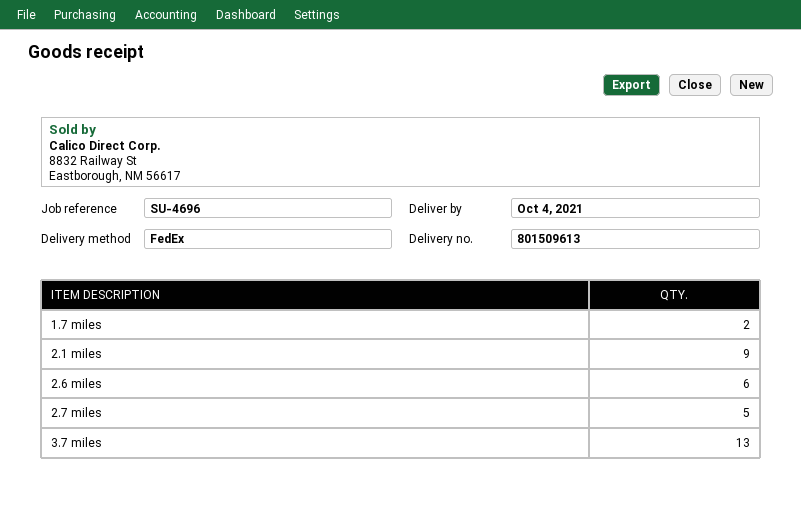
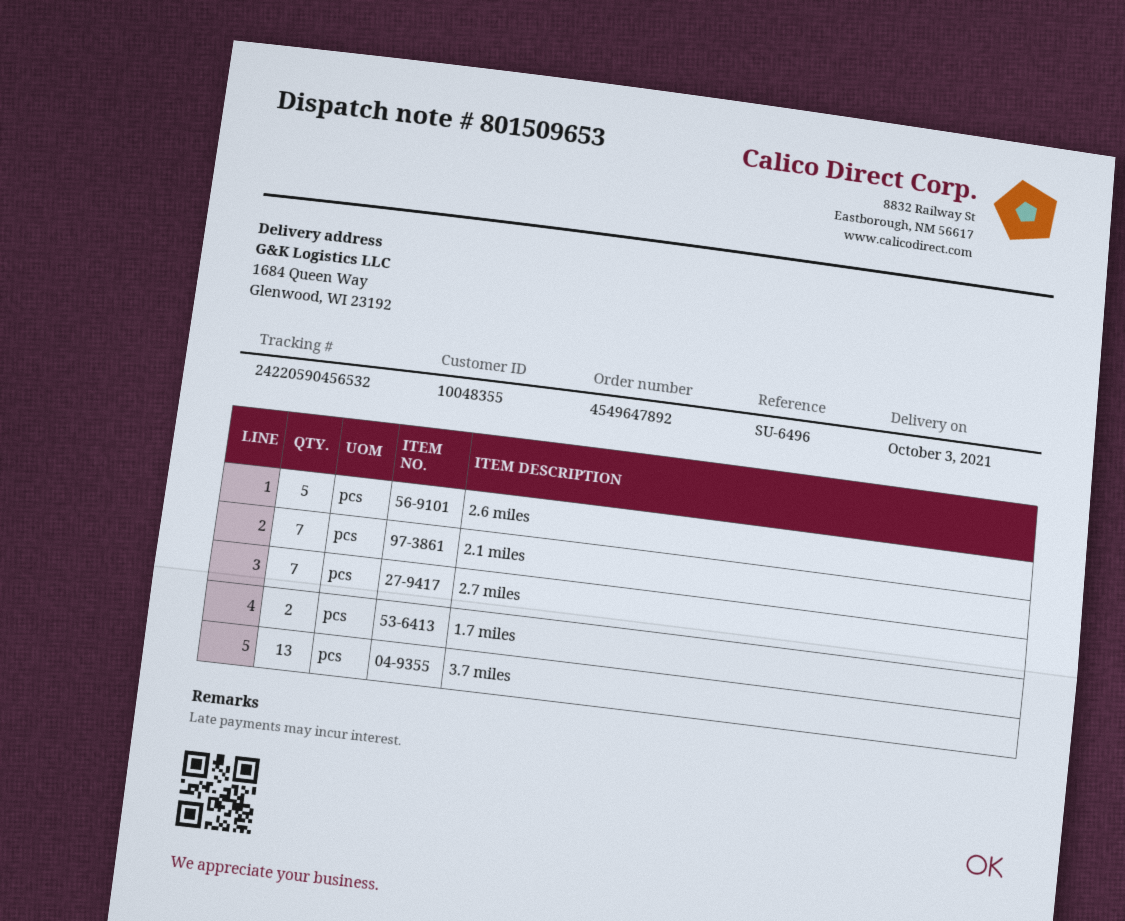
delivery note number: 801509613 -> 801509653
delivery date: 2021-10-04 -> 2021-10-03
reference: SU-4696 -> SU-6496
2.1 miles: 9 -> 7
2.6 miles: 6 -> 5
2.7 miles: 5 -> 7

